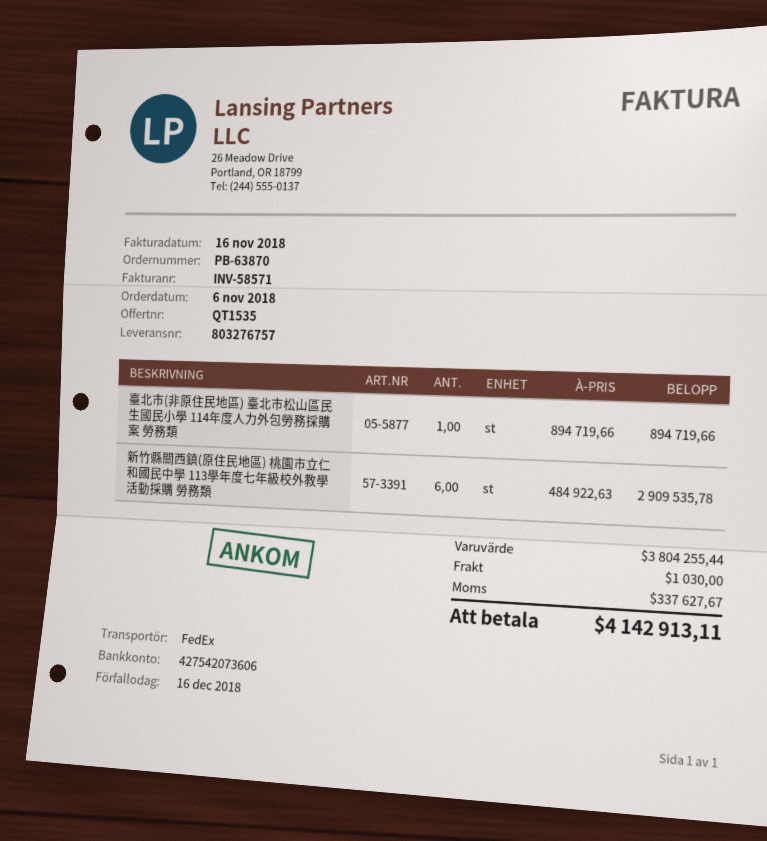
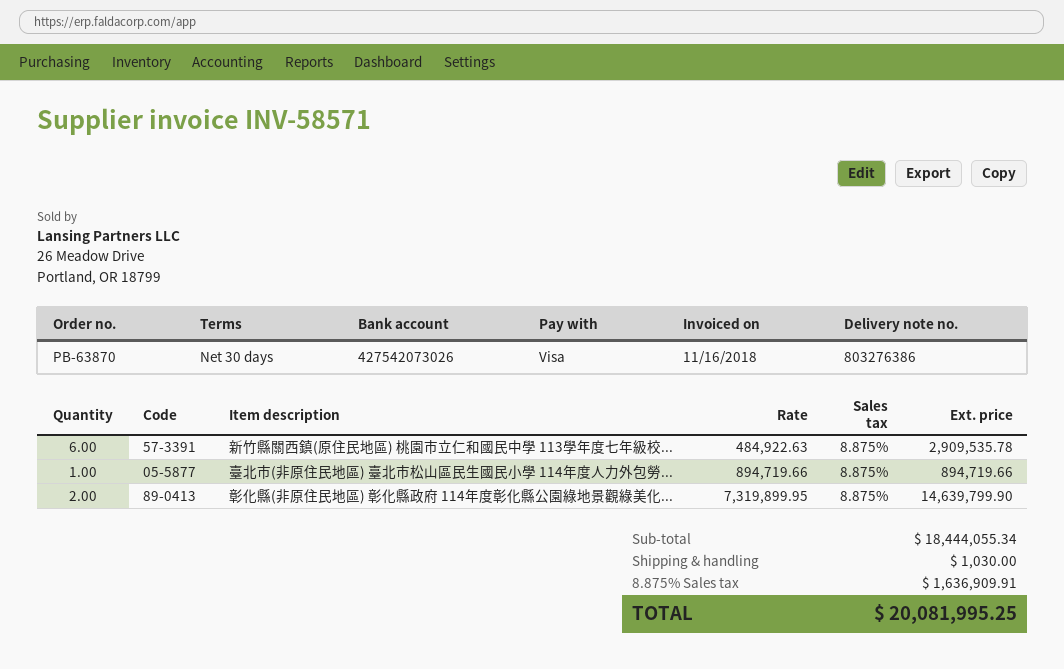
delivery note number: 803276757 -> 803276386
bank account: 427542073606 -> 427542073026
彰化縣(非原住民地區) 彰化縣政府 114年度彰化縣公園綠地景觀綠美化...: none -> 2 x 7319899.95 = 14639799.90
subtotal: 3804255.44 -> 18444055.34
tax: 337627.67 -> 1636909.91
total: 4142913.11 -> 20081995.25

